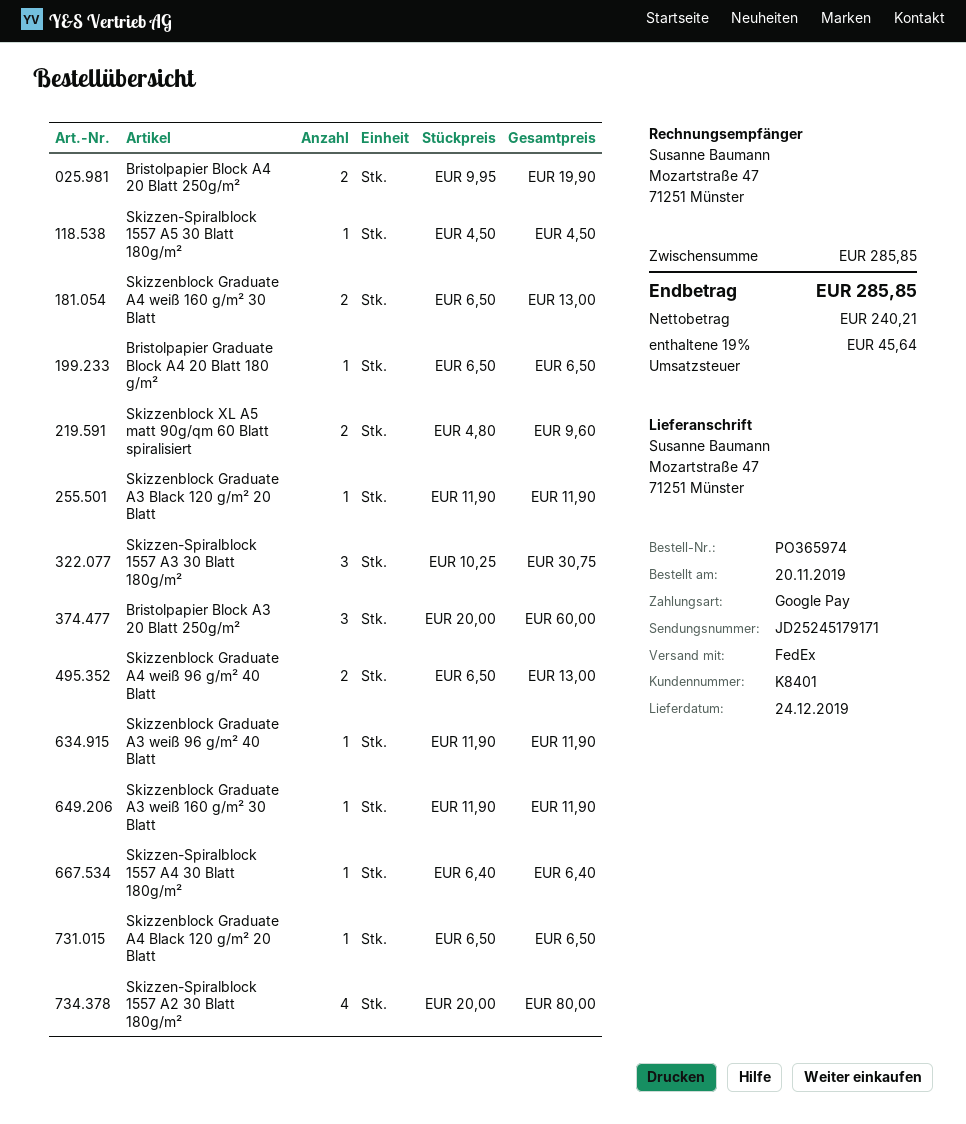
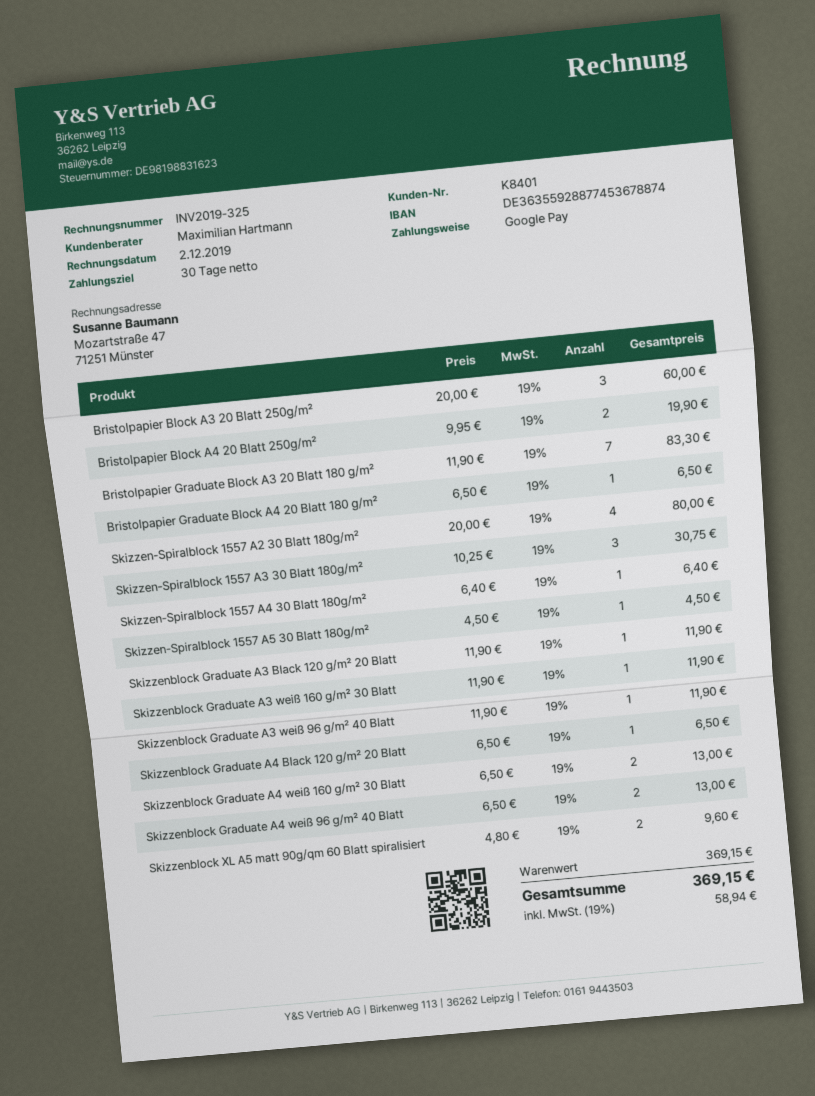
Bristolpapier Graduate Block A3 20 Blatt 180 g/m²: none -> 7 x 11.90 = 83.30
subtotal: 285.85 -> 369.15
tax: 19% = 45.64 -> 19% = 58.94
total: 285.85 -> 369.15

